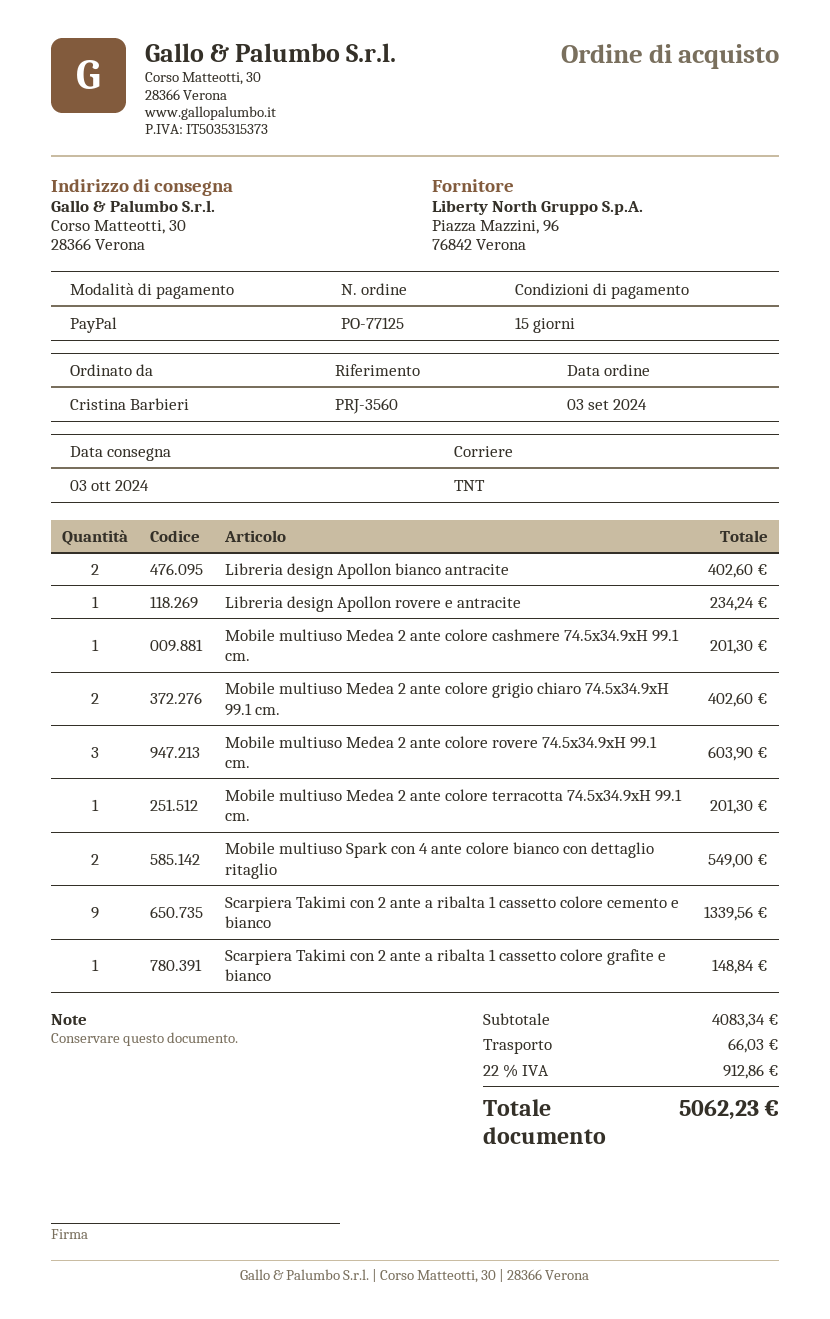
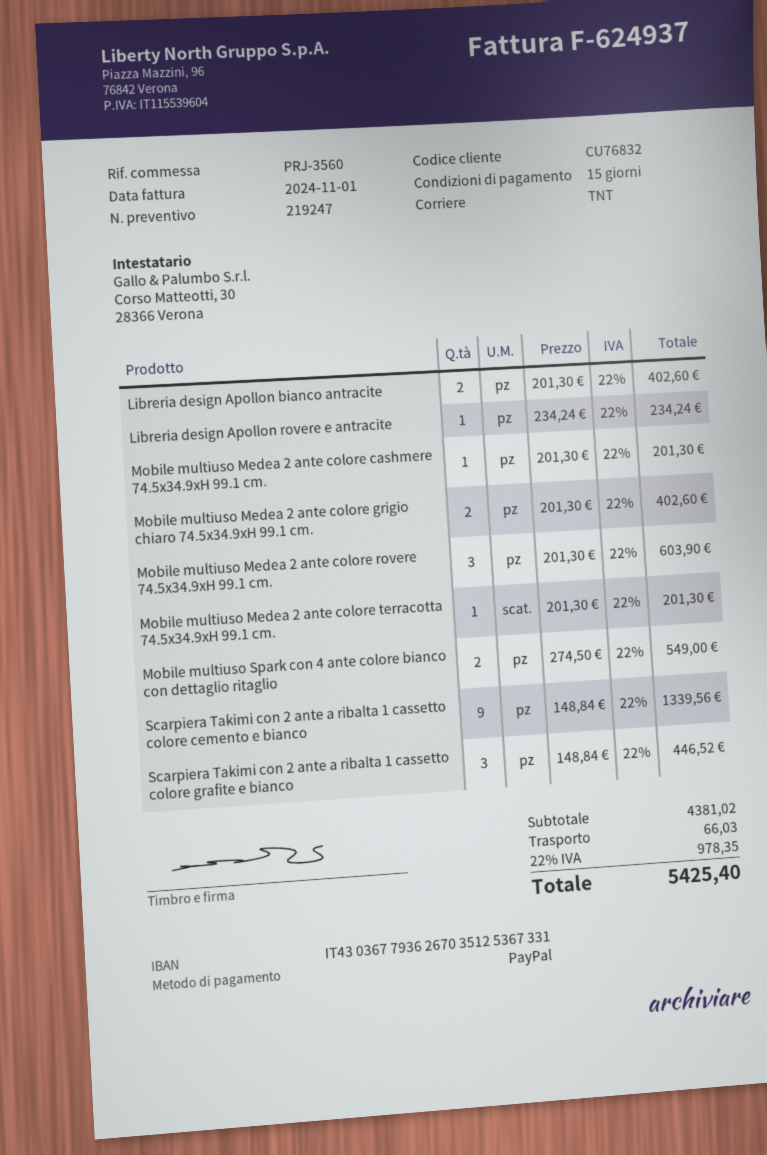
Scarpiera Takimi con 2 ante a ribalta 1 cassetto colore grafite e bianco: 1 for 148.84 -> 3 for 446.52
subtotal: 4083.34 -> 4381.02
tax: 22% = 912.86 -> 22% = 978.35
total: 5062.23 -> 5425.40

